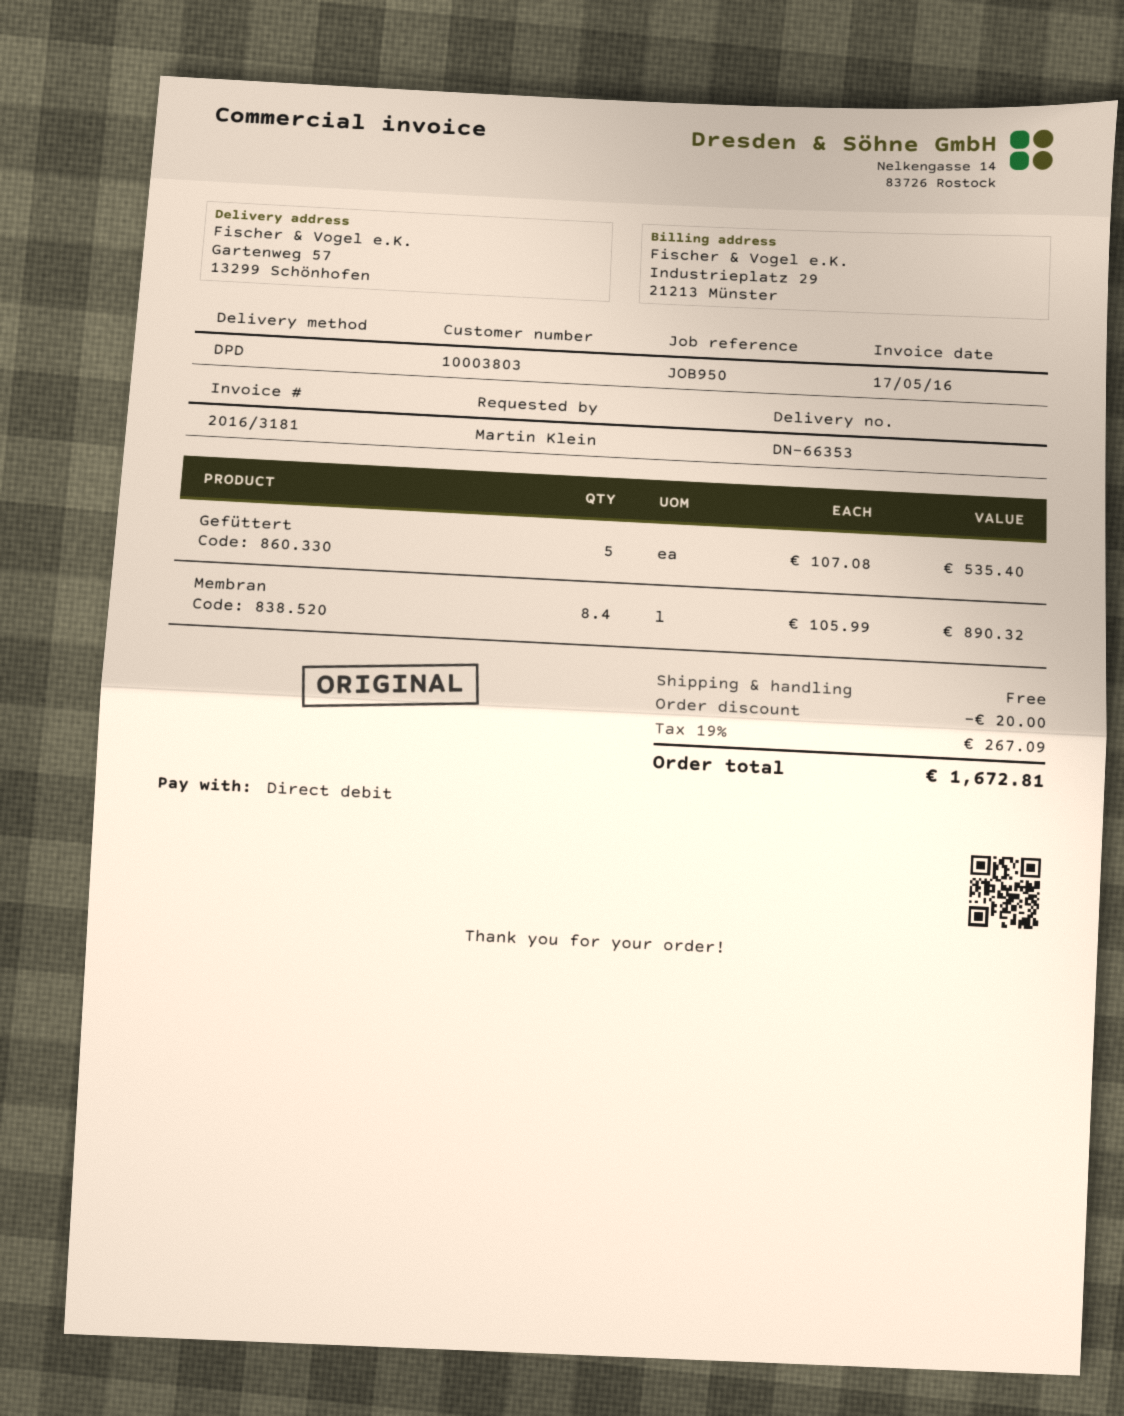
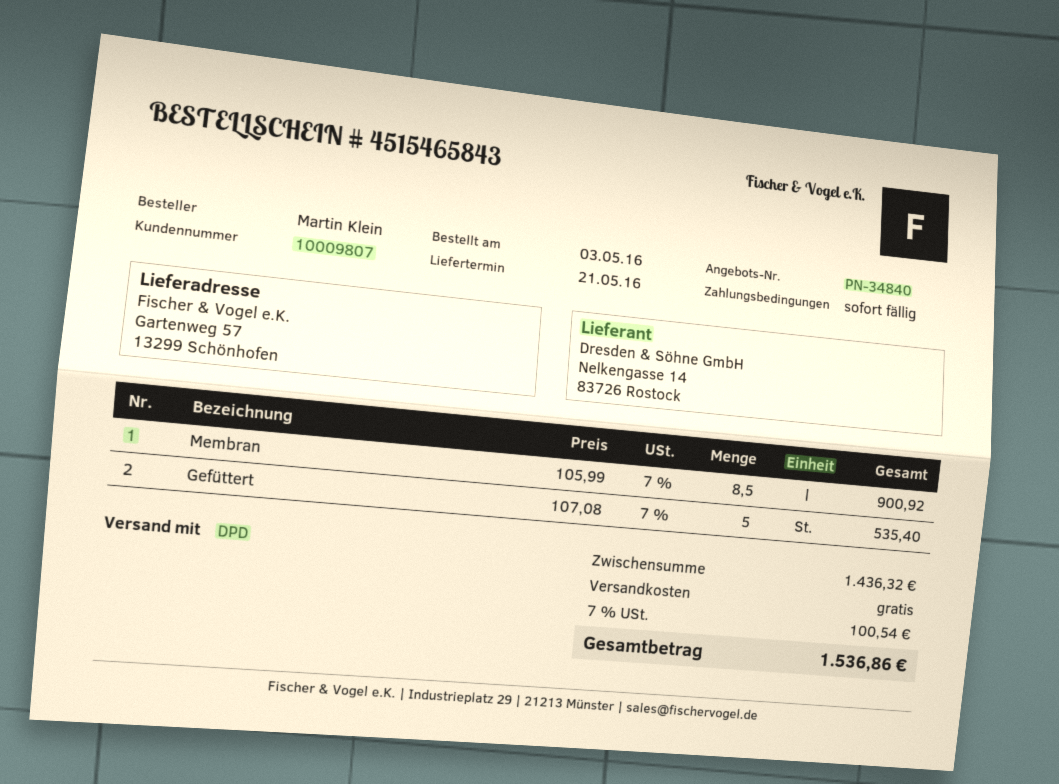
customer number: 10003803 -> 10009807
Membran: 8.4 x 105.99 = 890.32 -> 8.5 x 105.99 = 900.92
discount: 20.00 -> none
tax: 19% = 267.09 -> 7% = 100.54
total: 1672.81 -> 1536.86

